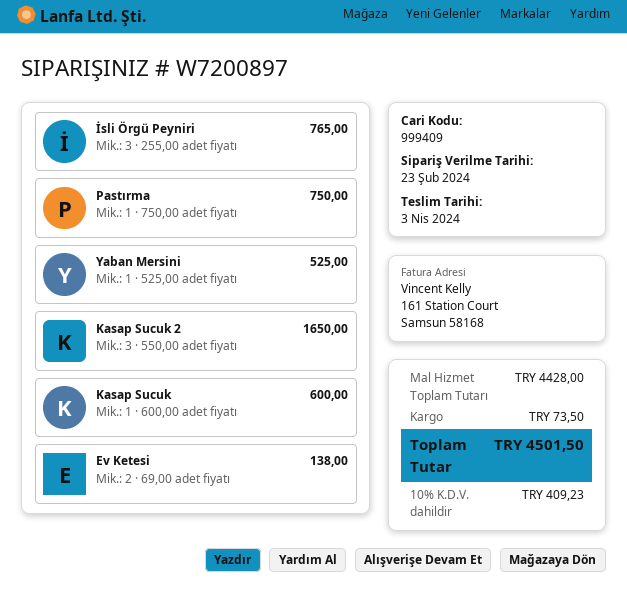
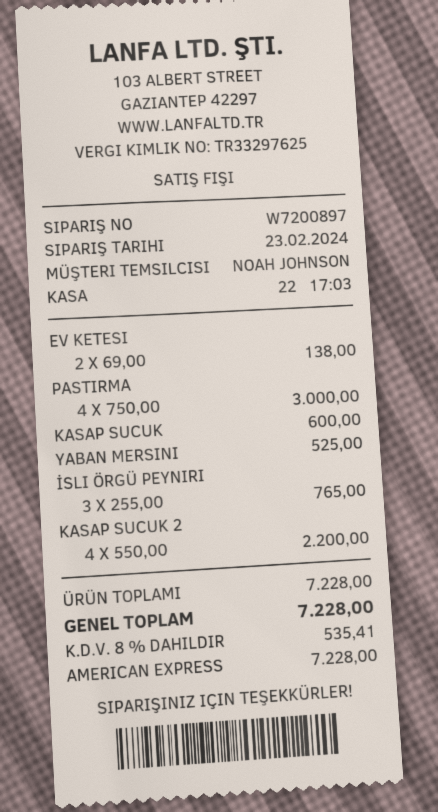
Pastırma: 1 x 750.00 = 750.00 -> 4 x 750.00 = 3000.00
Kasap Sucuk 2: 3 x 550.00 = 1650.00 -> 4 x 550.00 = 2200.00
subtotal: 4428.00 -> 7228.00
shipping: 73.50 -> none
tax: 10% = 409.23 -> 8% = 535.41
total: 4501.50 -> 7228.00

